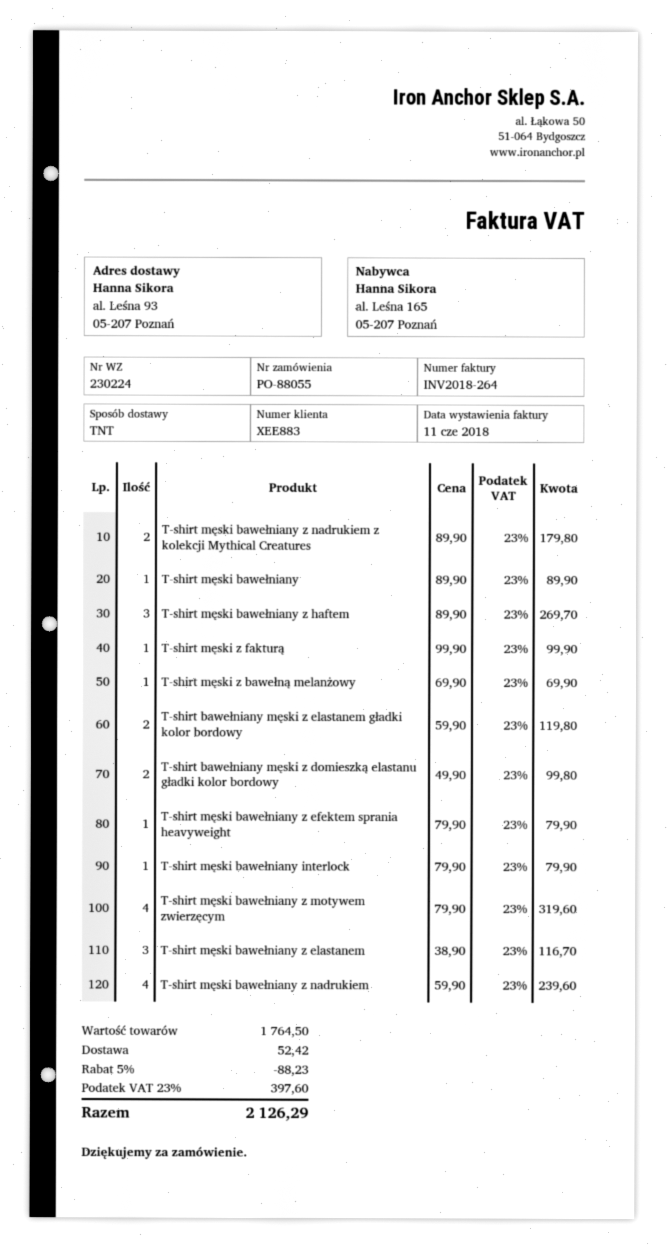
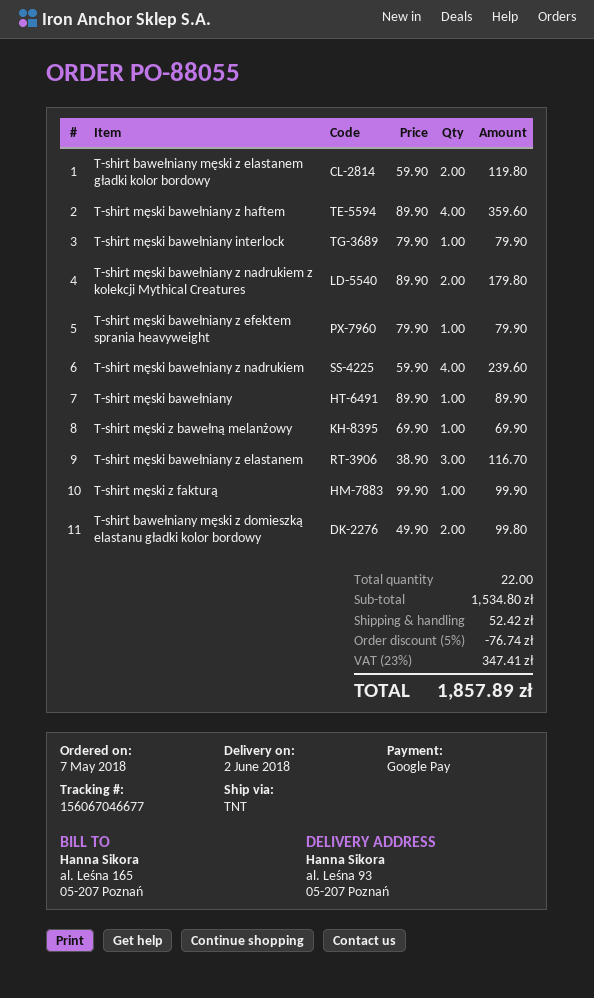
T-shirt męski bawełniany z haftem: 3 x 89.90 = 269.70 -> 4 x 89.90 = 359.60
T-shirt męski bawełniany z motywem zwierzęcym: 4 x 79.90 = 319.60 -> none
subtotal: 1764.50 -> 1534.80
discount: 5% = 88.23 -> 5% = 76.74
tax: 23% = 397.60 -> 23% = 347.41
total: 2126.29 -> 1857.89

